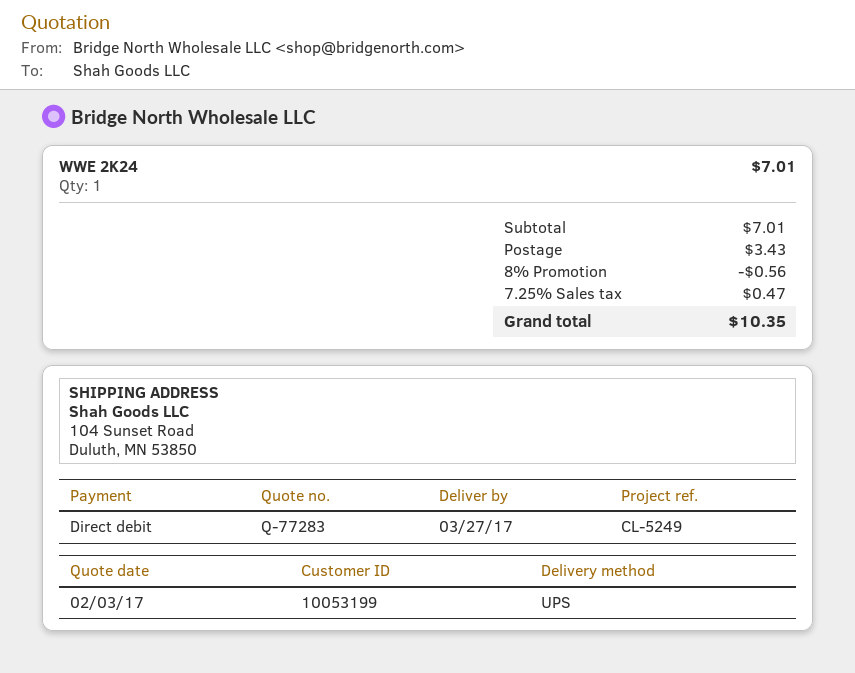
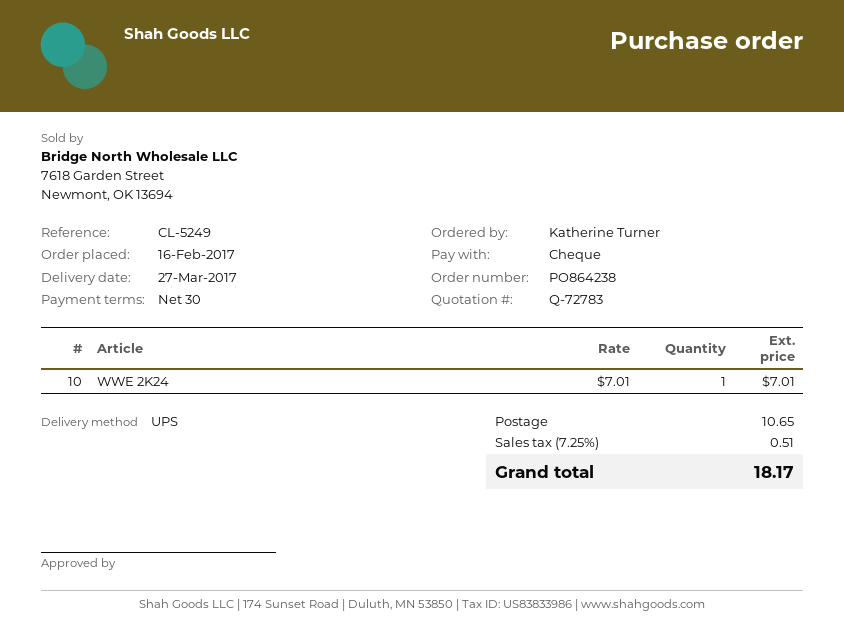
quote number: Q-77283 -> Q-72783
payment method: direct debit -> cheque
discount: 8% = 0.56 -> none
shipping: 3.43 -> 10.65
tax: 7.25% = 0.47 -> 7.25% = 0.51
total: 10.35 -> 18.17

